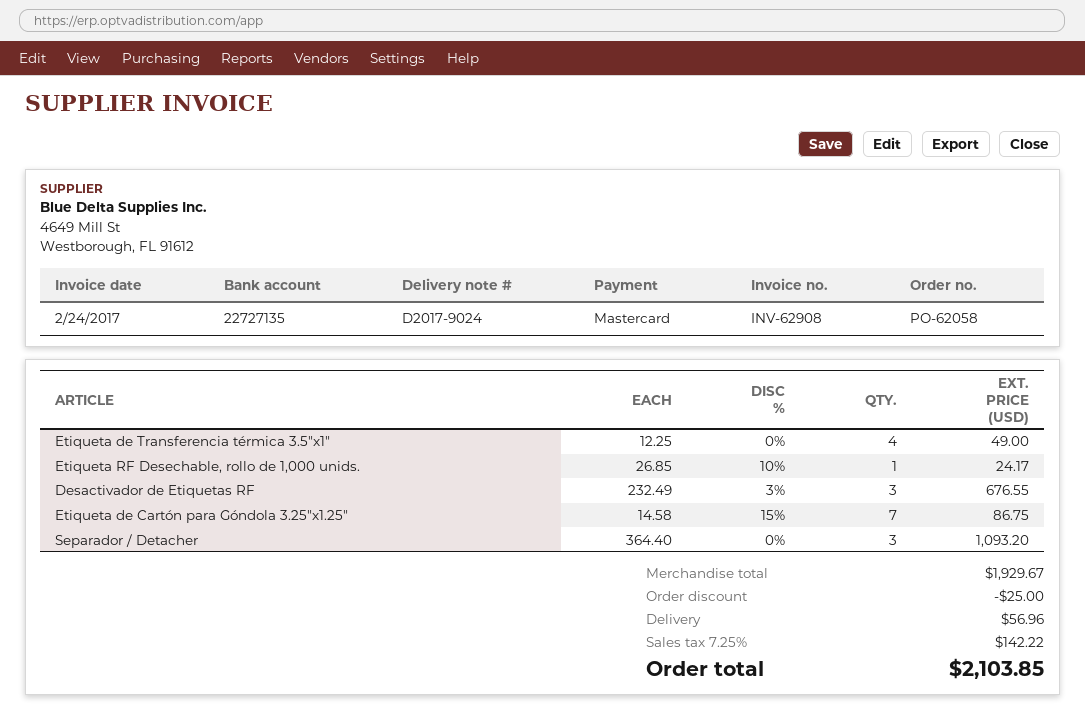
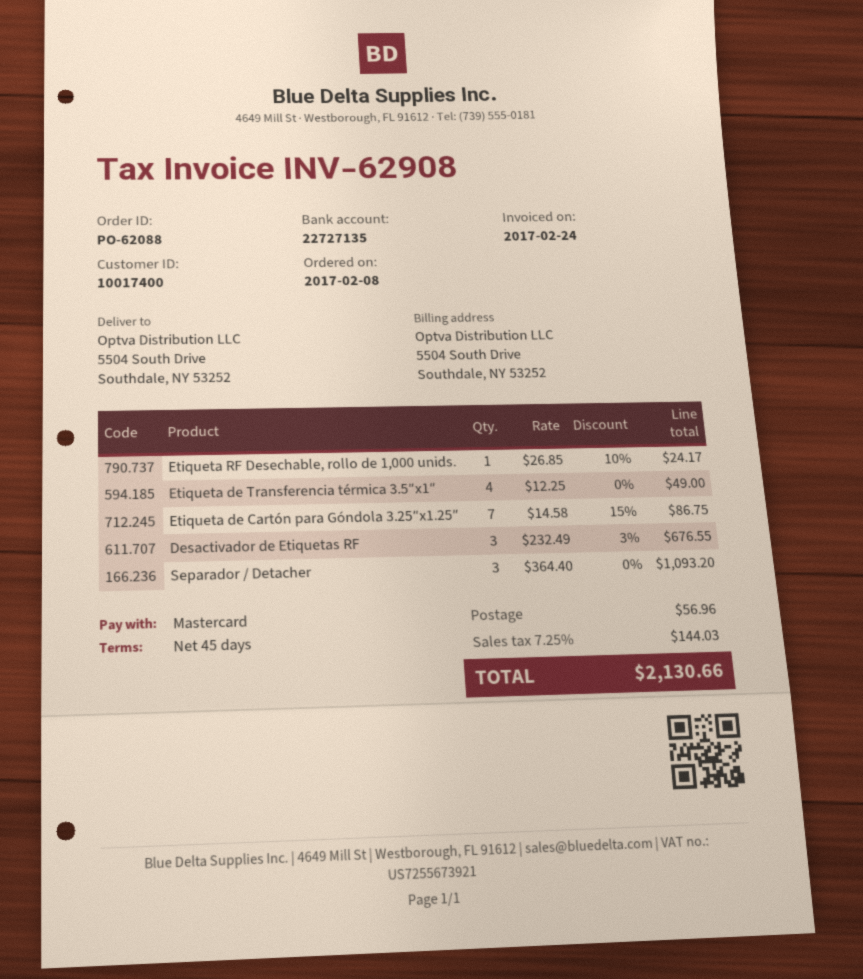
order number: PO-62058 -> PO-62088
discount: 25.00 -> none
tax: 7.25% = 142.22 -> 7.25% = 144.03
total: 2103.85 -> 2130.66

